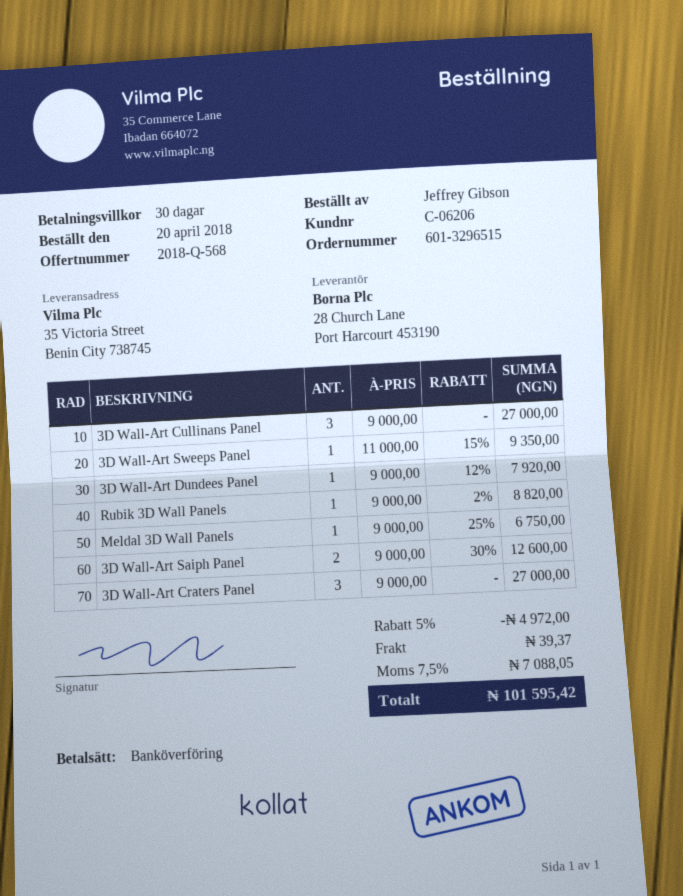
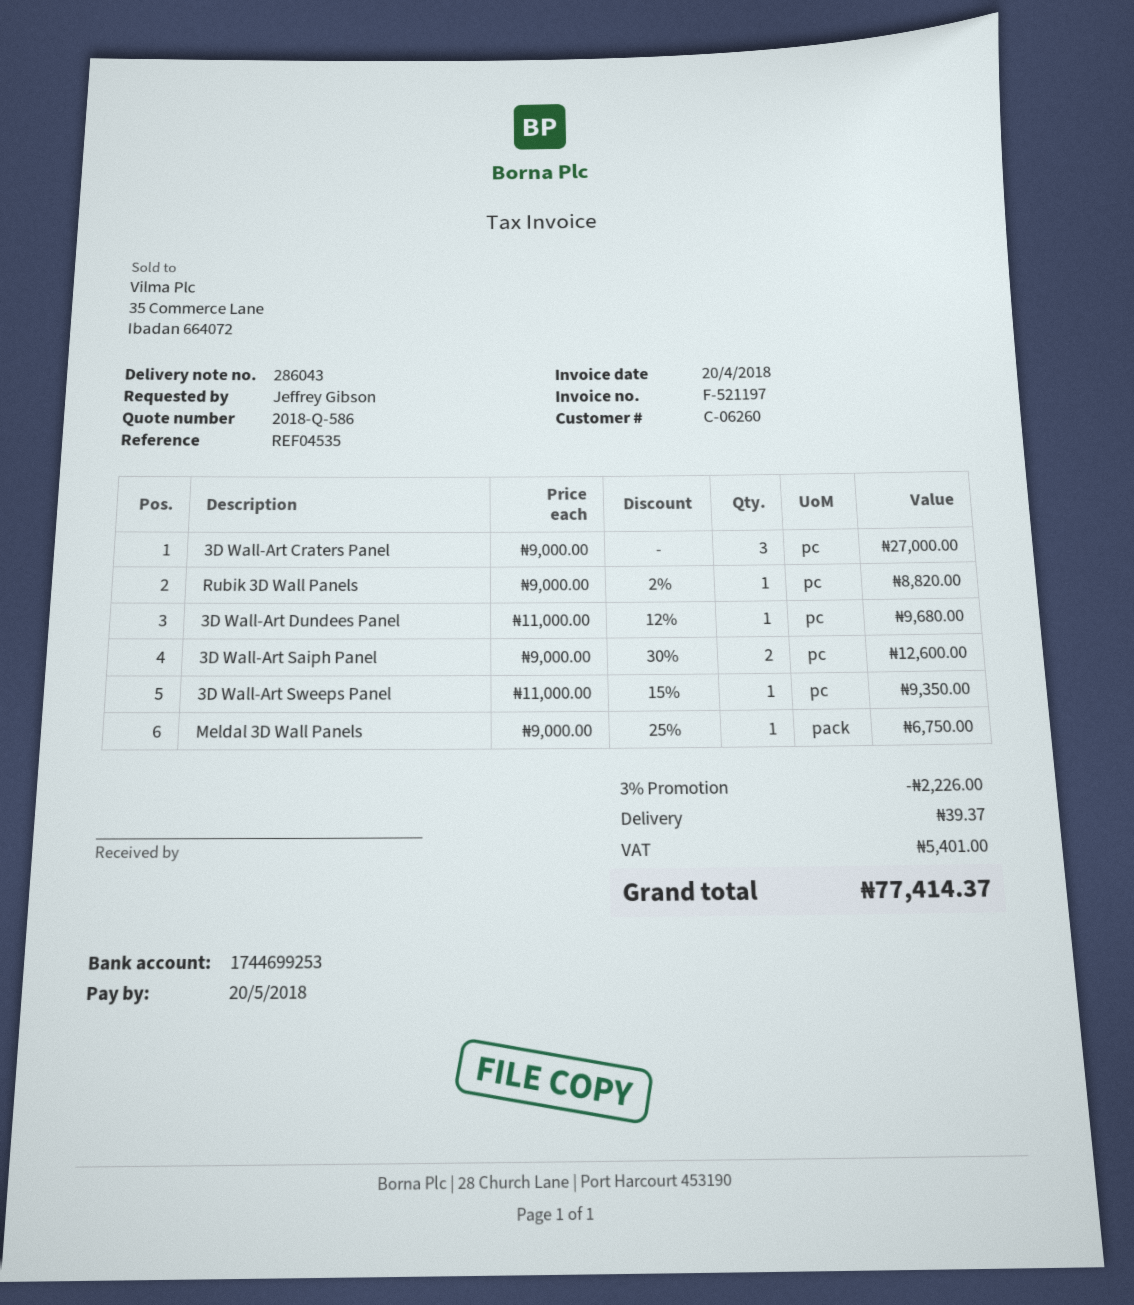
quote number: 2018-Q-568 -> 2018-Q-586
customer number: C-06206 -> C-06260
3D Wall-Art Cullinans Panel: 3 x 9000.00 = 27000.00 -> none
3D Wall-Art Dundees Panel: 1 x 9000.00 - 12% = 7920.00 -> 1 x 11000.00 - 12% = 9680.00
discount: 5% = 4972.00 -> 3% = 2226.00
tax: 7088.05 -> 5401.00
total: 101595.42 -> 77414.37

